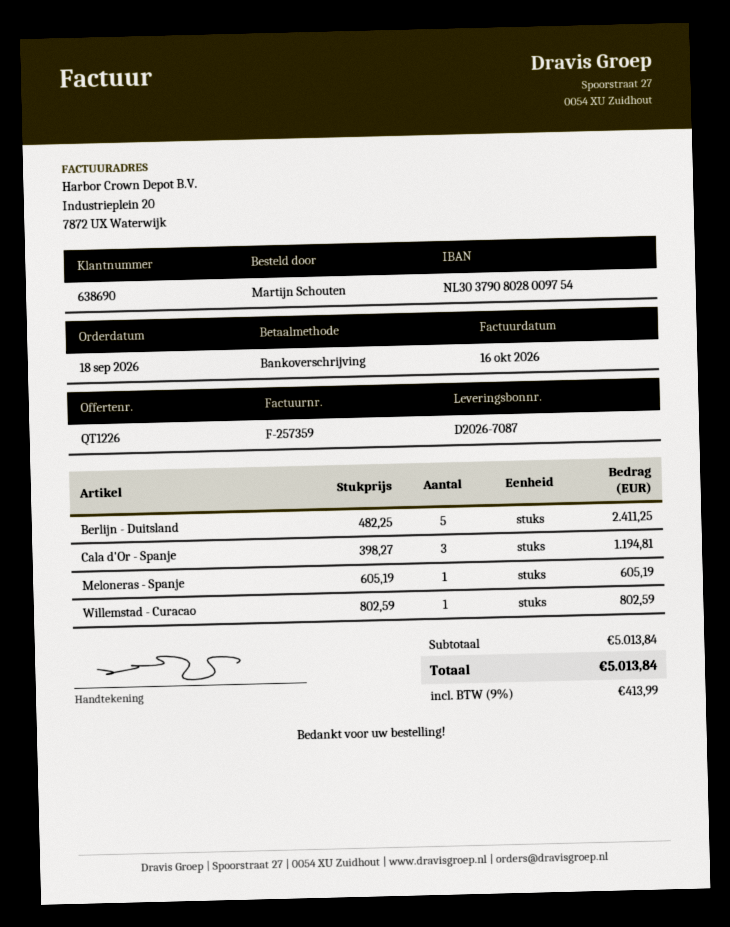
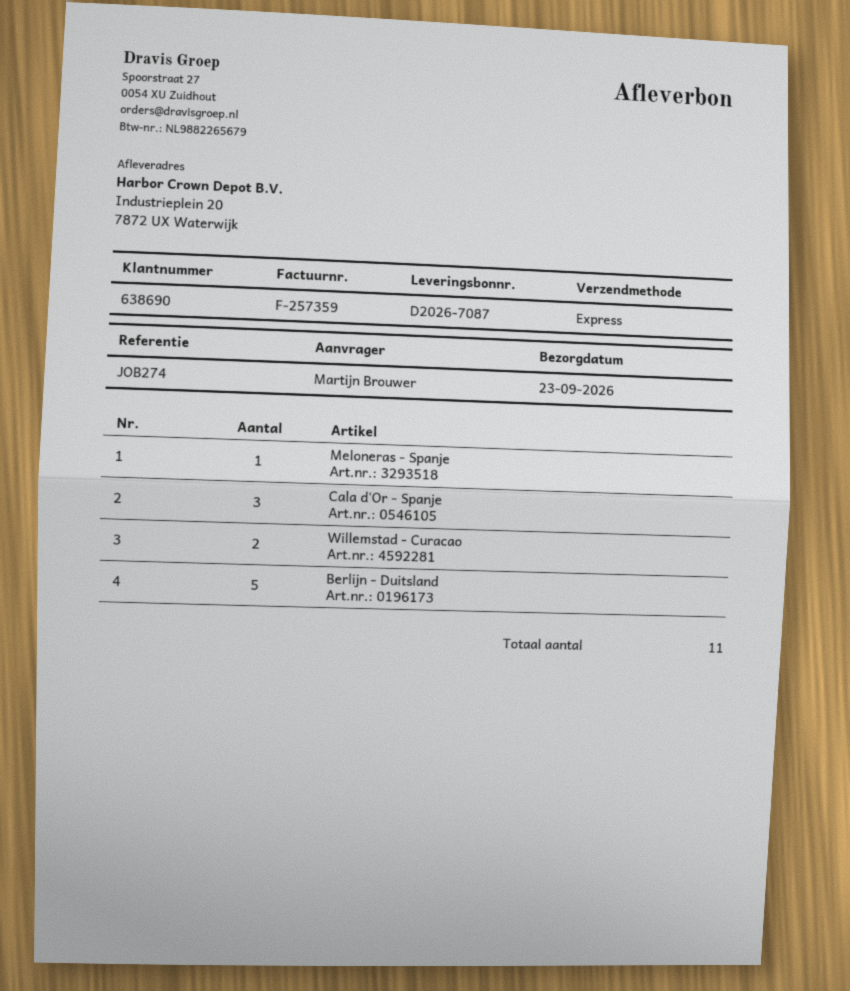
ordered by: Martijn Schouten -> Martijn Brouwer
Willemstad - Curacao: 1 -> 2

